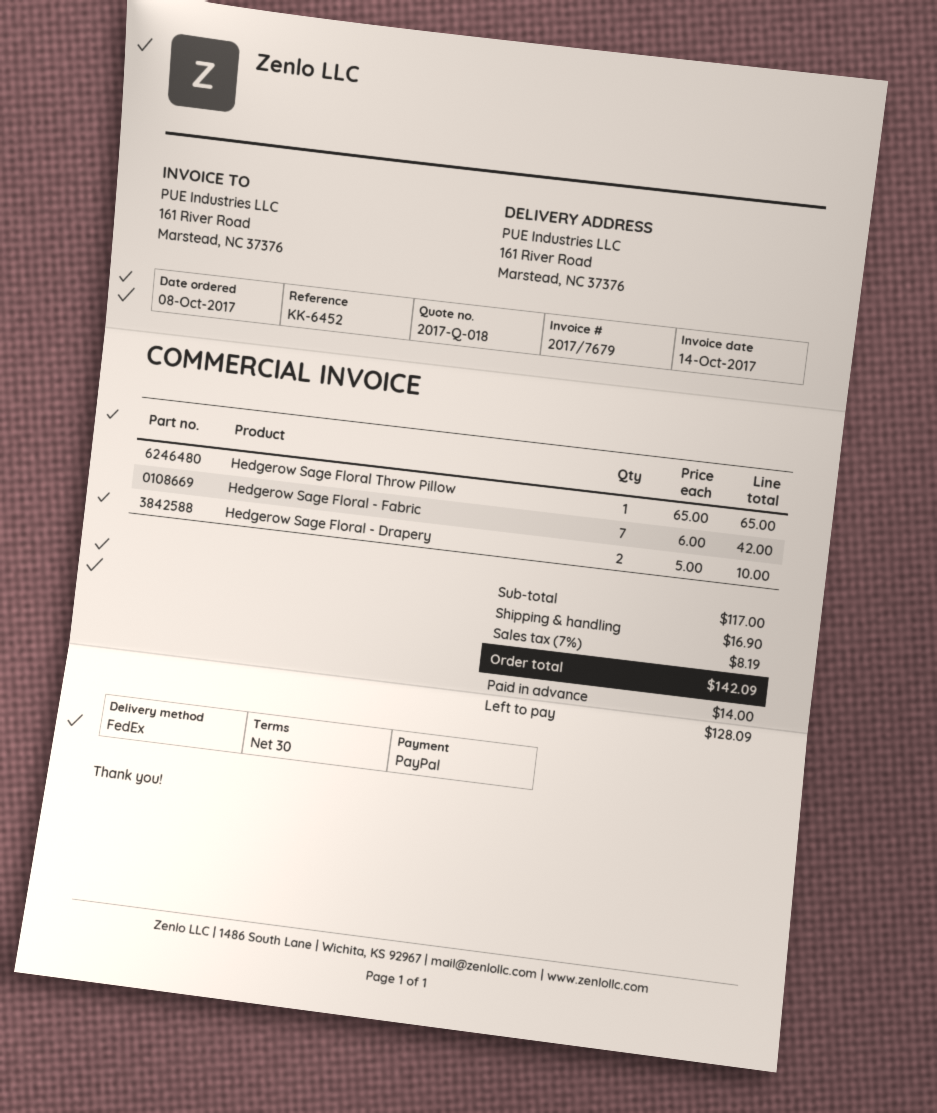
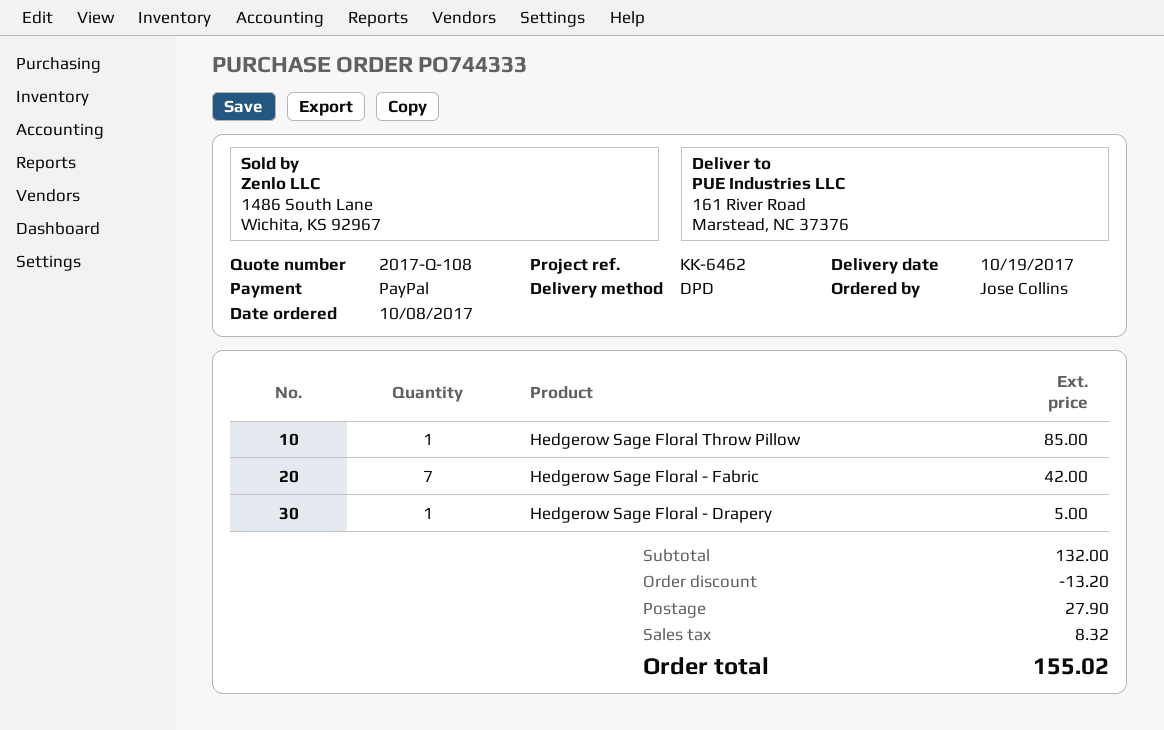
quote number: 2017-Q-018 -> 2017-Q-108
reference: KK-6452 -> KK-6462
shipping method: FedEx -> DPD
Hedgerow Sage Floral Throw Pillow: 1 for 65.00 -> 1 for 85.00
Hedgerow Sage Floral - Drapery: 2 for 10.00 -> 1 for 5.00
subtotal: 117.00 -> 132.00
discount: none -> 13.20
shipping: 16.90 -> 27.90
tax: 8.19 -> 8.32
total: 142.09 -> 155.02

